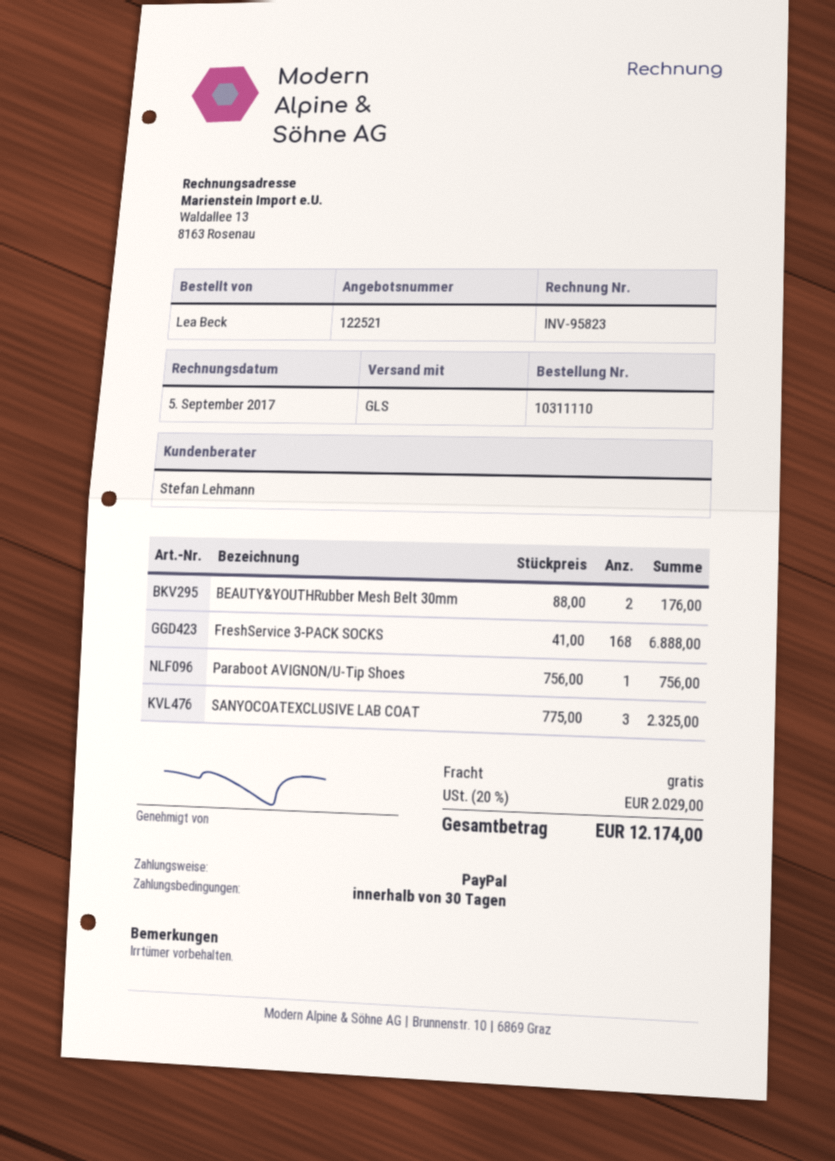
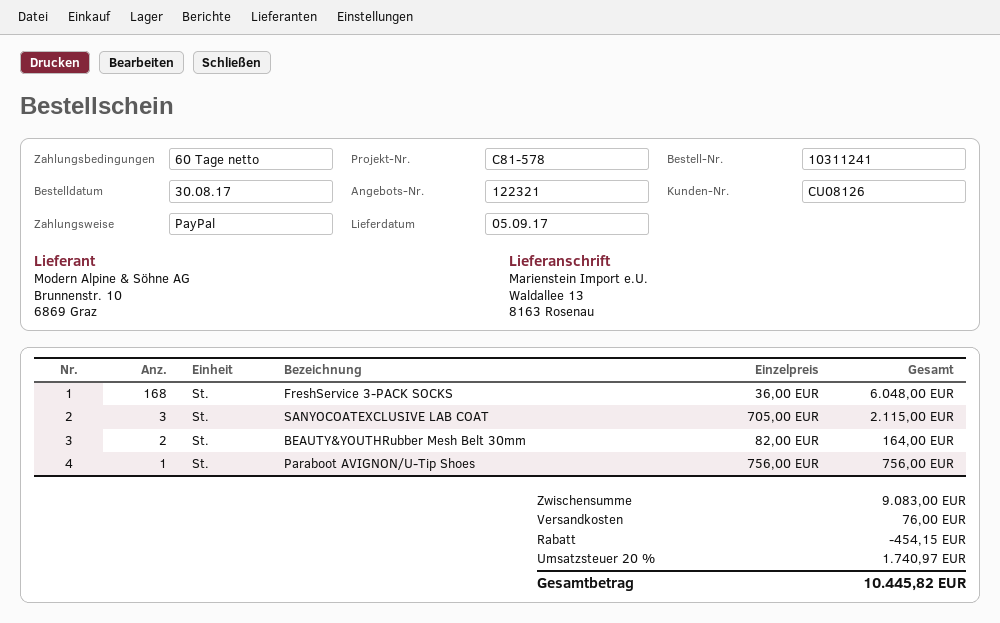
quote number: 122521 -> 122321
order number: 10311110 -> 10311241
payment terms: 30 days -> 60 days
BEAUTY&YOUTHRubber Mesh Belt 30mm: 2 x 88.00 = 176.00 -> 2 x 82.00 = 164.00
FreshService 3-PACK SOCKS: 168 x 41.00 = 6888.00 -> 168 x 36.00 = 6048.00
SANYOCOATEXCLUSIVE LAB COAT: 3 x 775.00 = 2325.00 -> 3 x 705.00 = 2115.00
discount: none -> 454.15
shipping: 0.00 -> 76.00
tax: 20% = 2029.00 -> 20% = 1740.97
total: 12174.00 -> 10445.82

